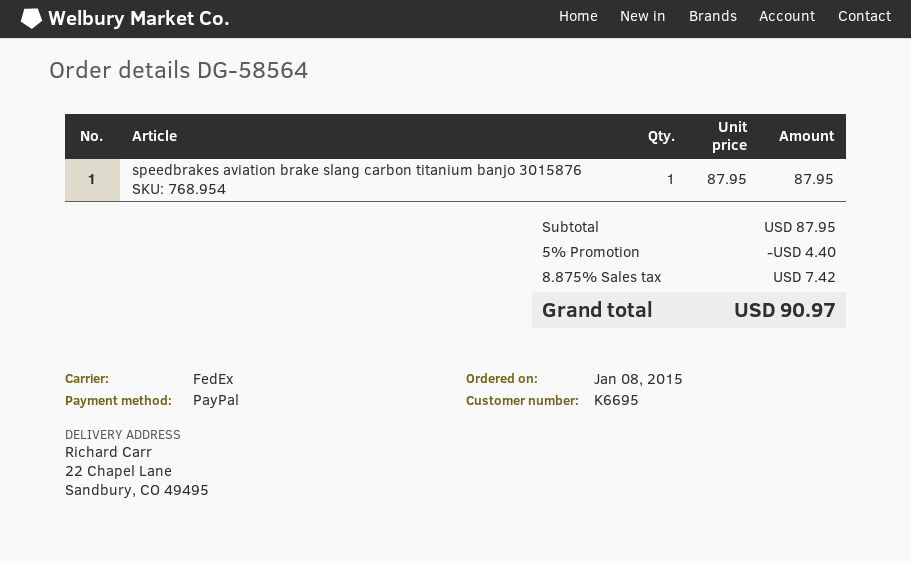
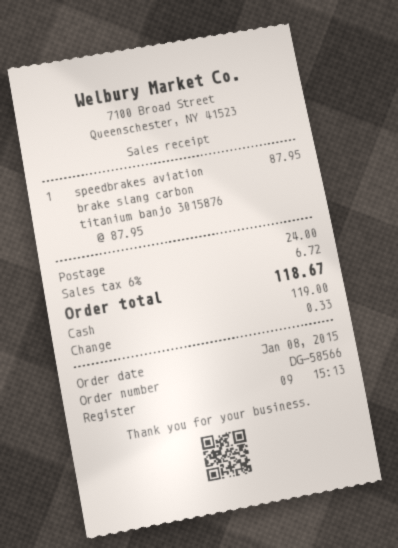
order number: DG-58564 -> DG-58566
payment method: PayPal -> cash
discount: 5% = 4.40 -> none
shipping: none -> 24.00
tax: 8.875% = 7.42 -> 6% = 6.72
total: 90.97 -> 118.67

